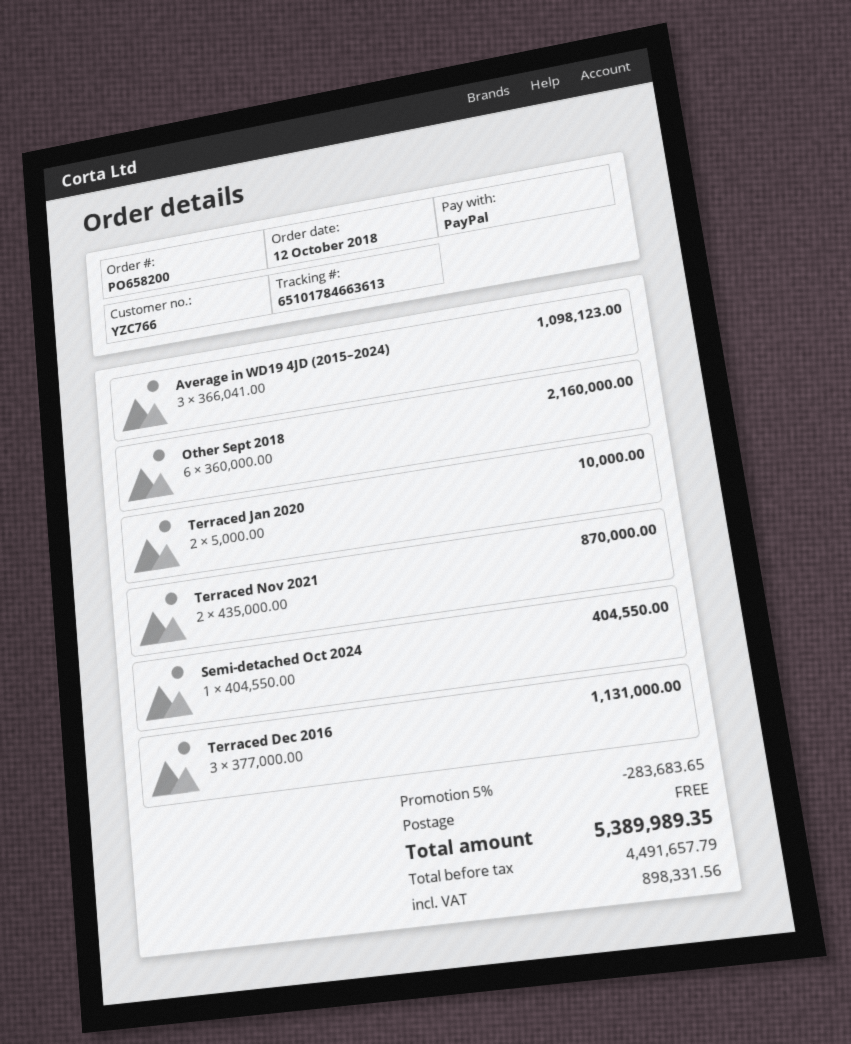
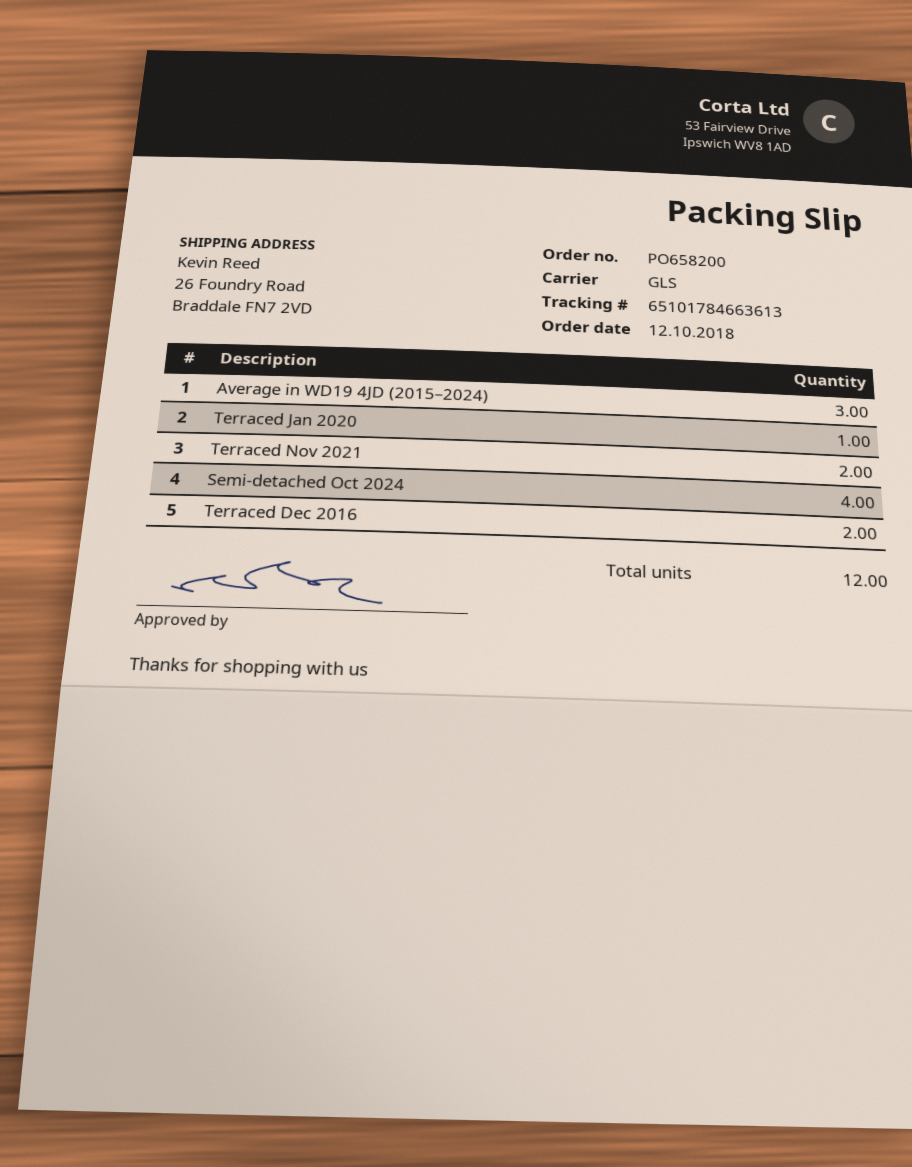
Other Sept 2018: 6 -> none
Terraced Jan 2020: 2 -> 1
Semi-detached Oct 2024: 1 -> 4
Terraced Dec 2016: 3 -> 2

